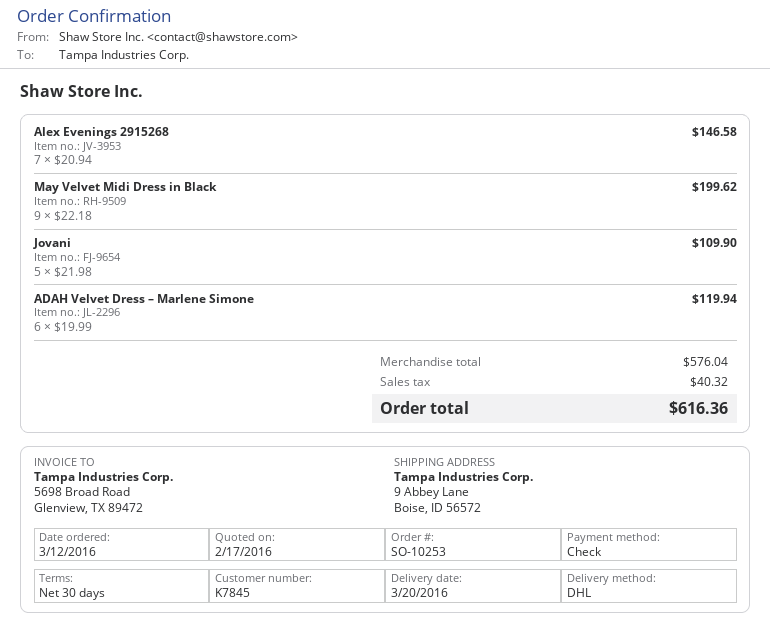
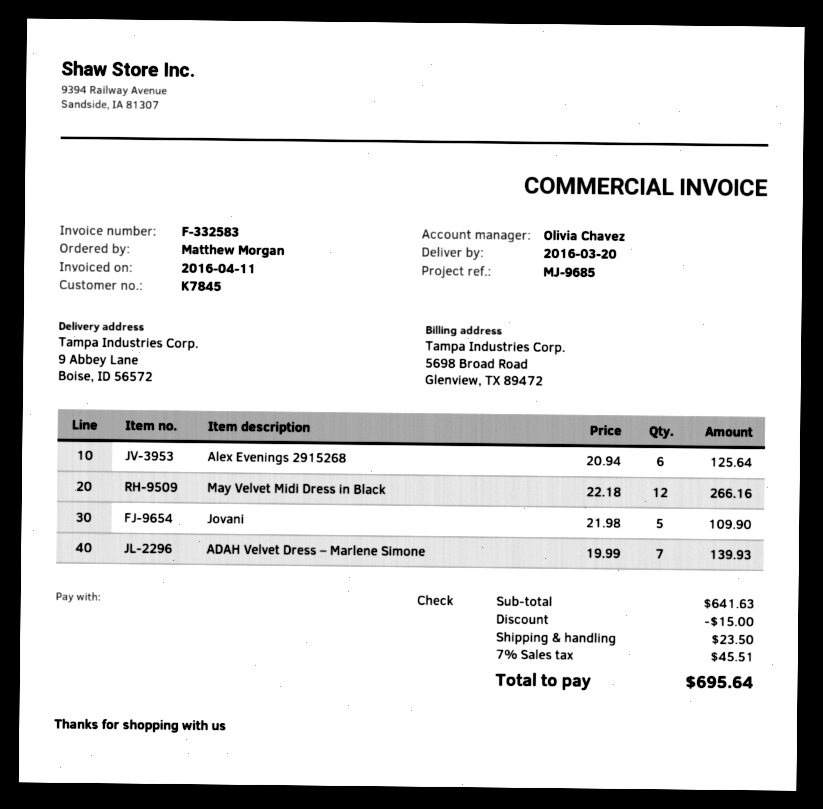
Alex Evenings 2915268: 7 x 20.94 = 146.58 -> 6 x 20.94 = 125.64
May Velvet Midi Dress in Black: 9 x 22.18 = 199.62 -> 12 x 22.18 = 266.16
ADAH Velvet Dress – Marlene Simone: 6 x 19.99 = 119.94 -> 7 x 19.99 = 139.93
subtotal: 576.04 -> 641.63
discount: none -> 15.00
shipping: none -> 23.50
tax: 40.32 -> 45.51
total: 616.36 -> 695.64

